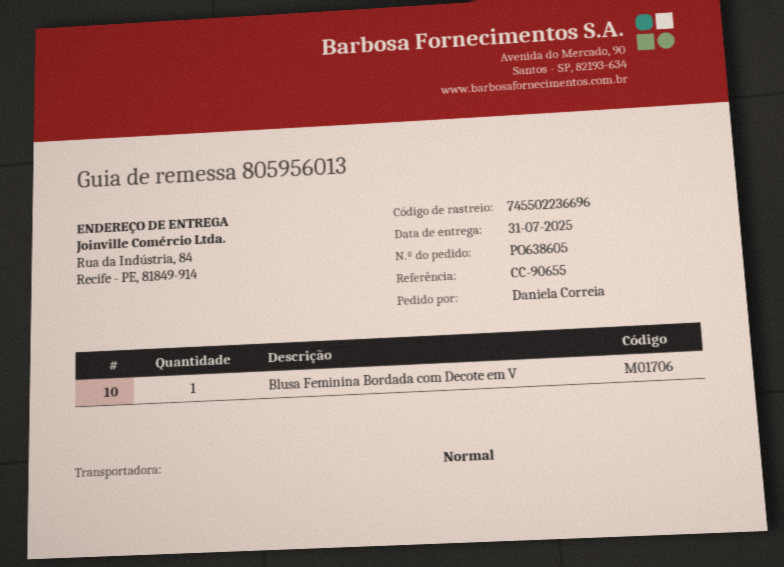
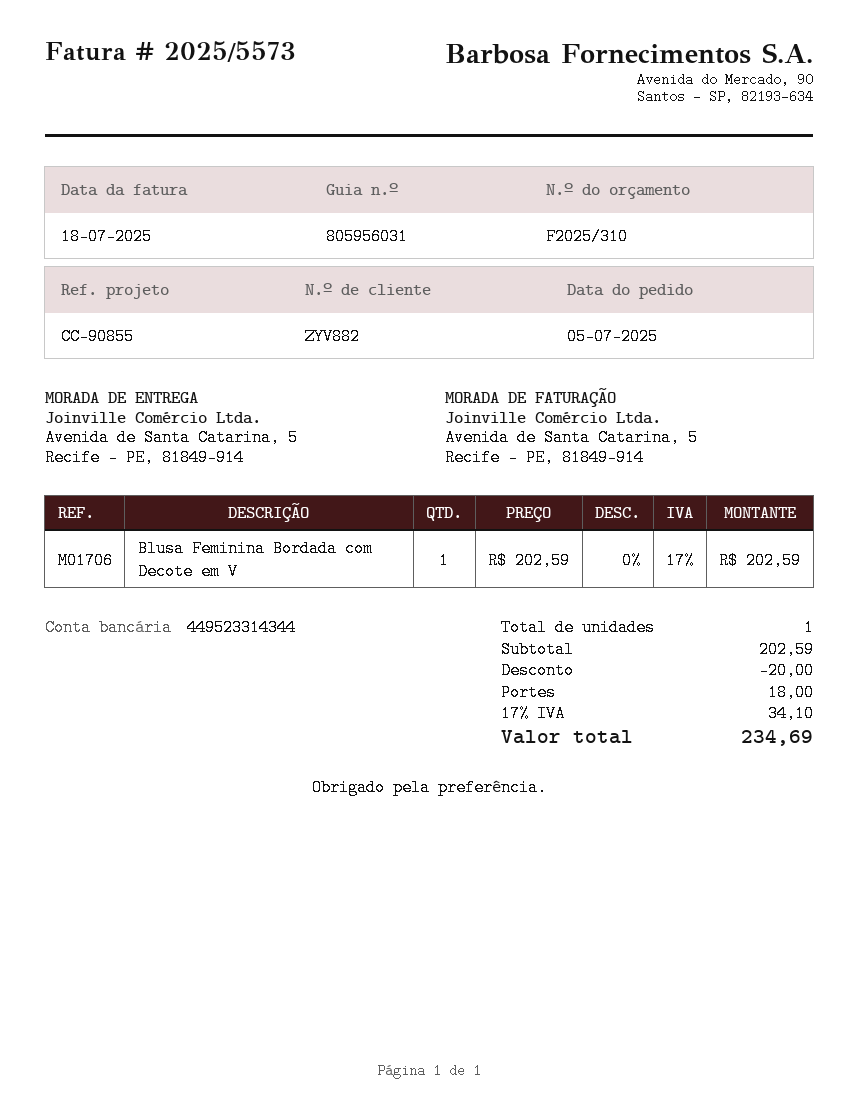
delivery note number: 805956013 -> 805956031
reference: CC-90655 -> CC-90855
ship to: Rua da Indústria, 84, Recife - PE, 81849-914 -> Avenida de Santa Catarina, 5, Recife - PE, 81849-914

